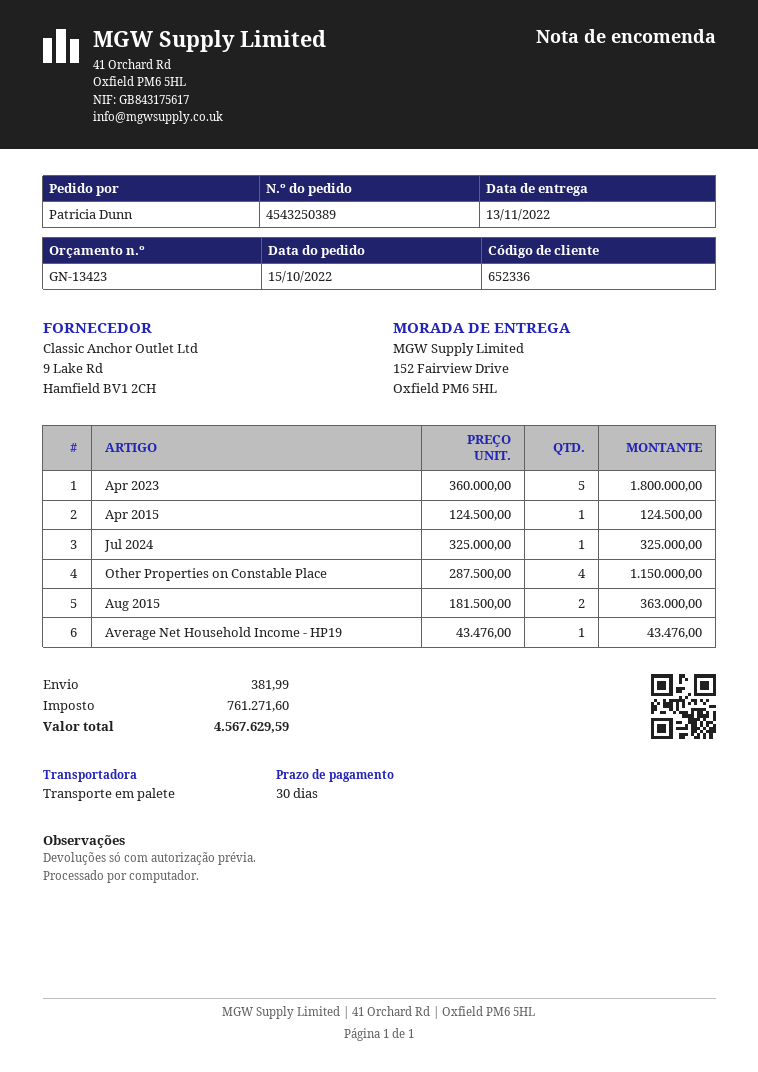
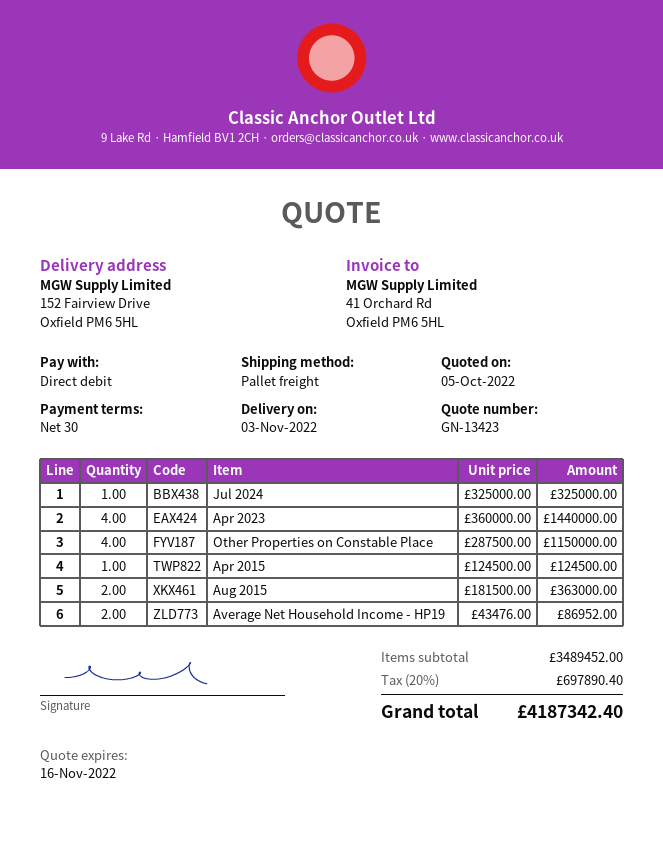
delivery date: 2022-11-13 -> 2022-11-03
Apr 2023: 5 x 360000.00 = 1800000.00 -> 4 x 360000.00 = 1440000.00
Average Net Household Income - HP19: 1 x 43476.00 = 43476.00 -> 2 x 43476.00 = 86952.00
shipping: 381.99 -> none
tax: 761271.60 -> 697890.40
total: 4567629.59 -> 4187342.40

